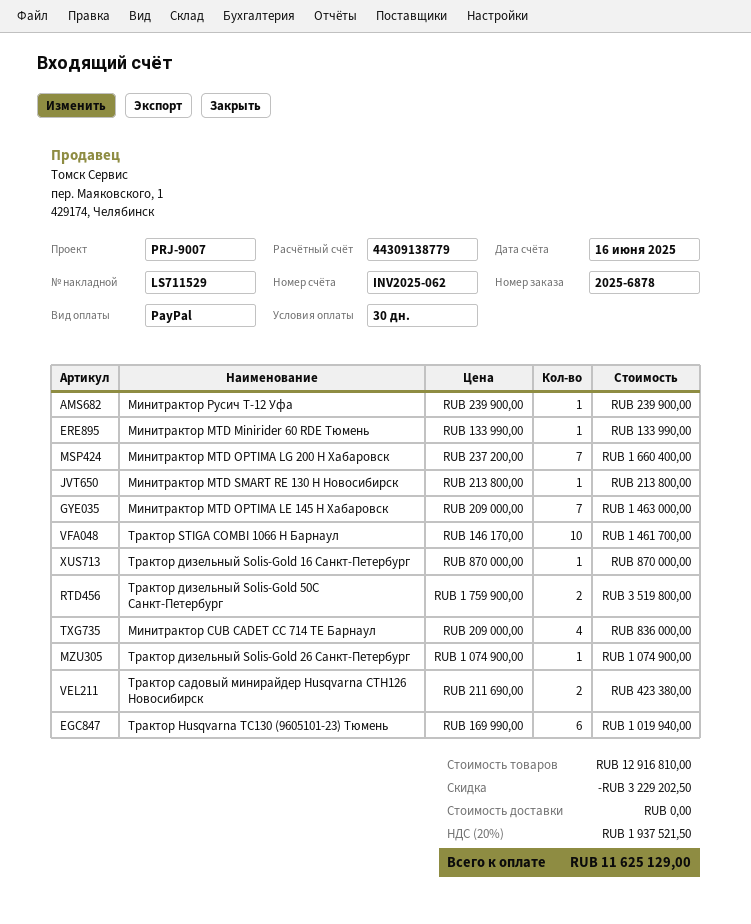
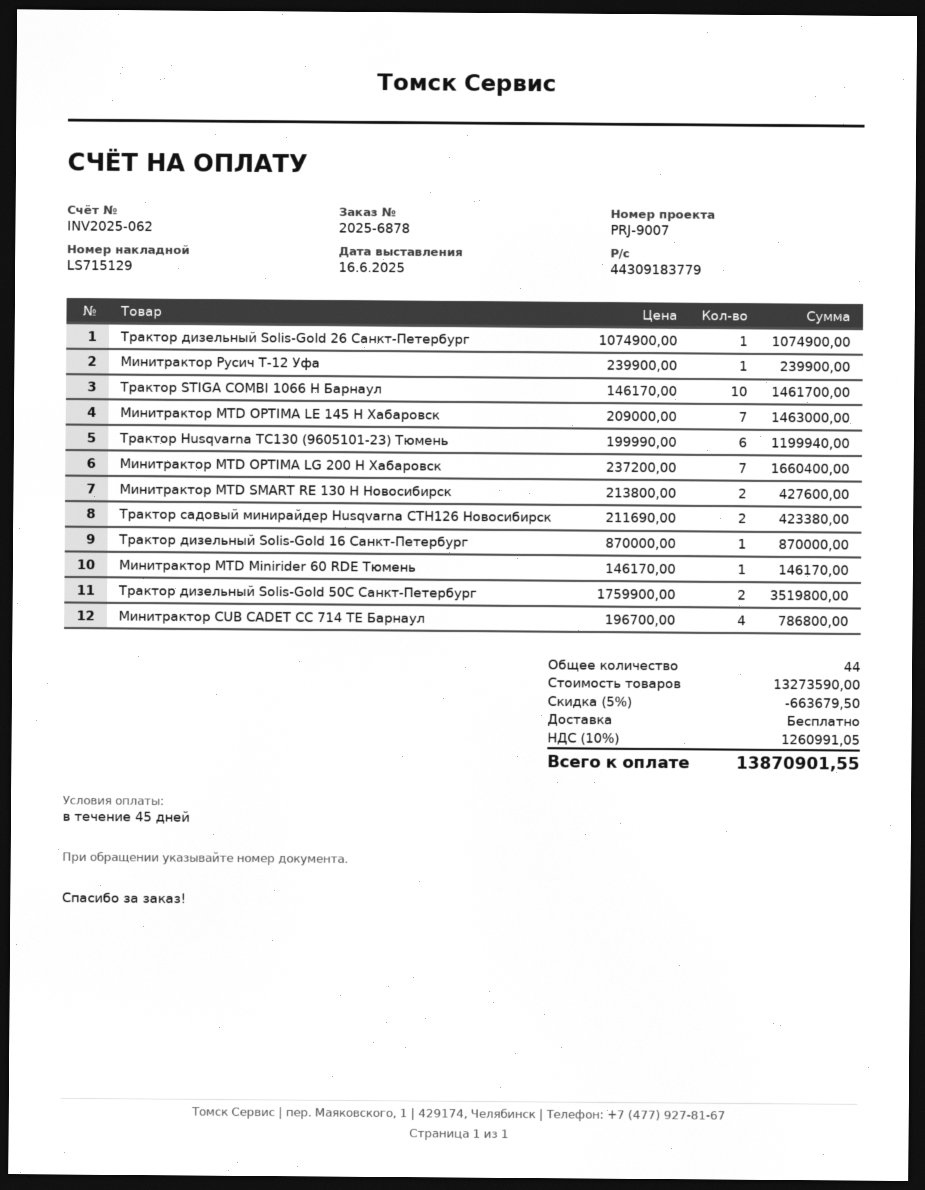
delivery note number: LS711529 -> LS715129
payment terms: 30 days -> 45 days
bank account: 44309138779 -> 44309183779
Минитрактор MTD Minirider 60 RDE Тюмень: 1 x 133990.00 = 133990.00 -> 1 x 146170.00 = 146170.00
Минитрактор MTD SMART RE 130 H Новосибирск: 1 x 213800.00 = 213800.00 -> 2 x 213800.00 = 427600.00
Минитрактор CUB CADET CC 714 TE Барнаул: 4 x 209000.00 = 836000.00 -> 4 x 196700.00 = 786800.00
Трактор Husqvarna TC130 (9605101-23) Тюмень: 6 x 169990.00 = 1019940.00 -> 6 x 199990.00 = 1199940.00
subtotal: 12916810.00 -> 13273590.00
discount: 3229202.50 -> 663679.50
tax: 20% = 1937521.50 -> 10% = 1260991.05
total: 11625129.00 -> 13870901.55

